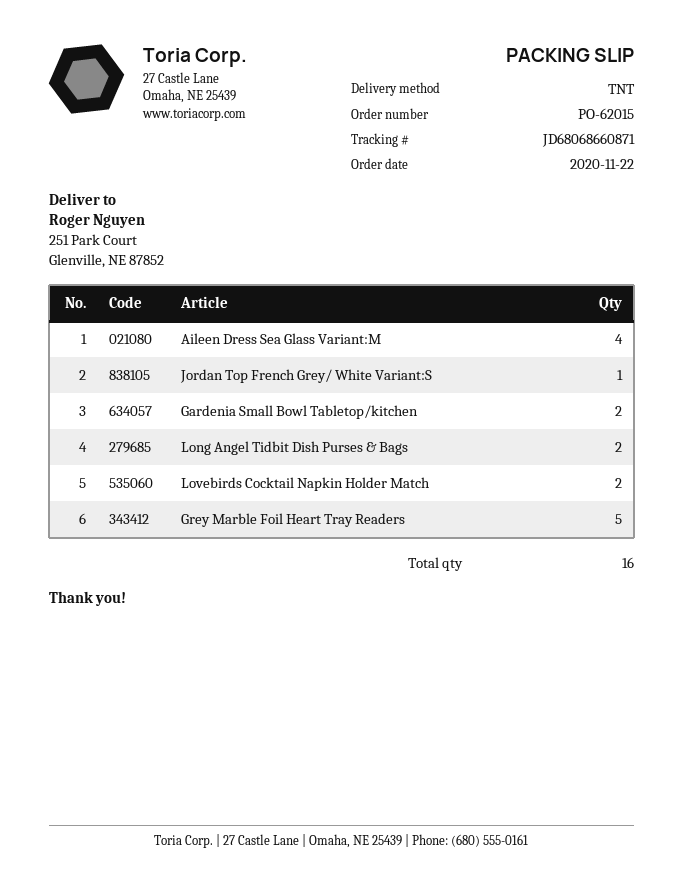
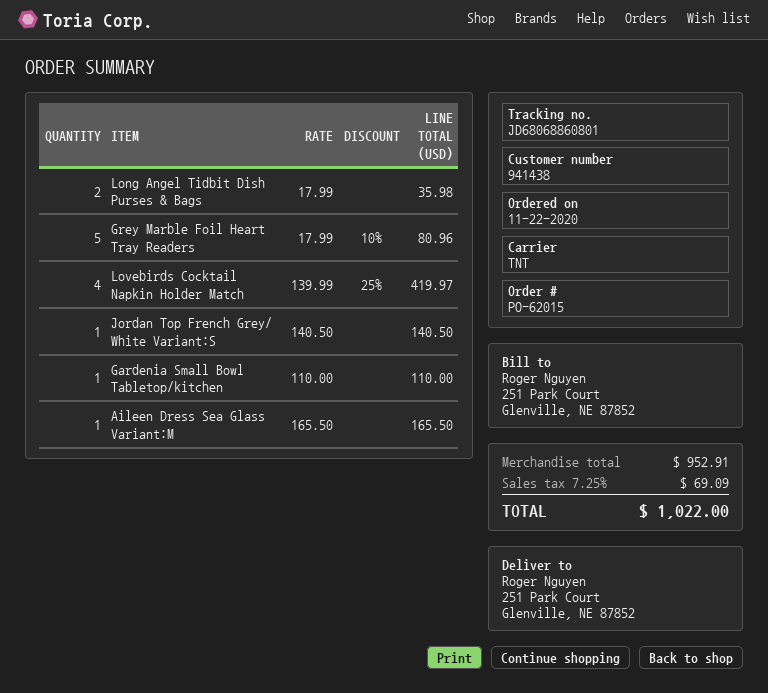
tracking number: JD68068660871 -> JD68068860801
Aileen Dress Sea Glass Variant:M: 4 -> 1
Gardenia Small Bowl Tabletop/kitchen: 2 -> 1
Lovebirds Cocktail Napkin Holder Match: 2 -> 4

